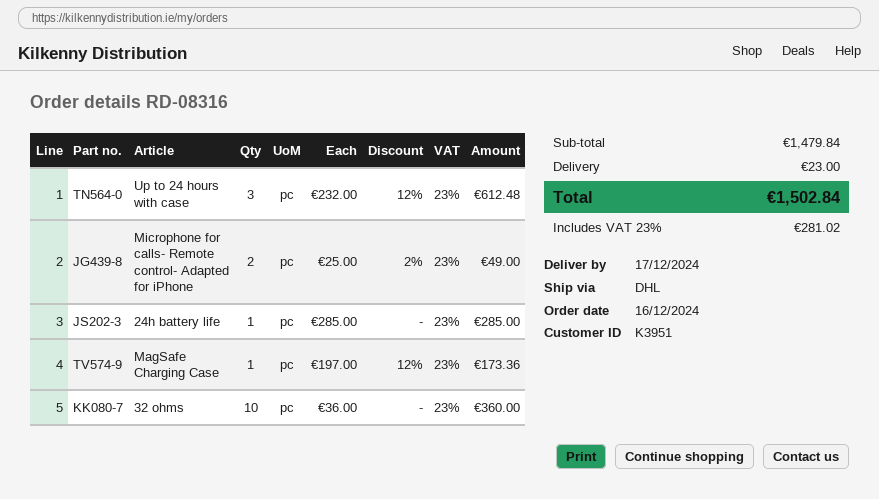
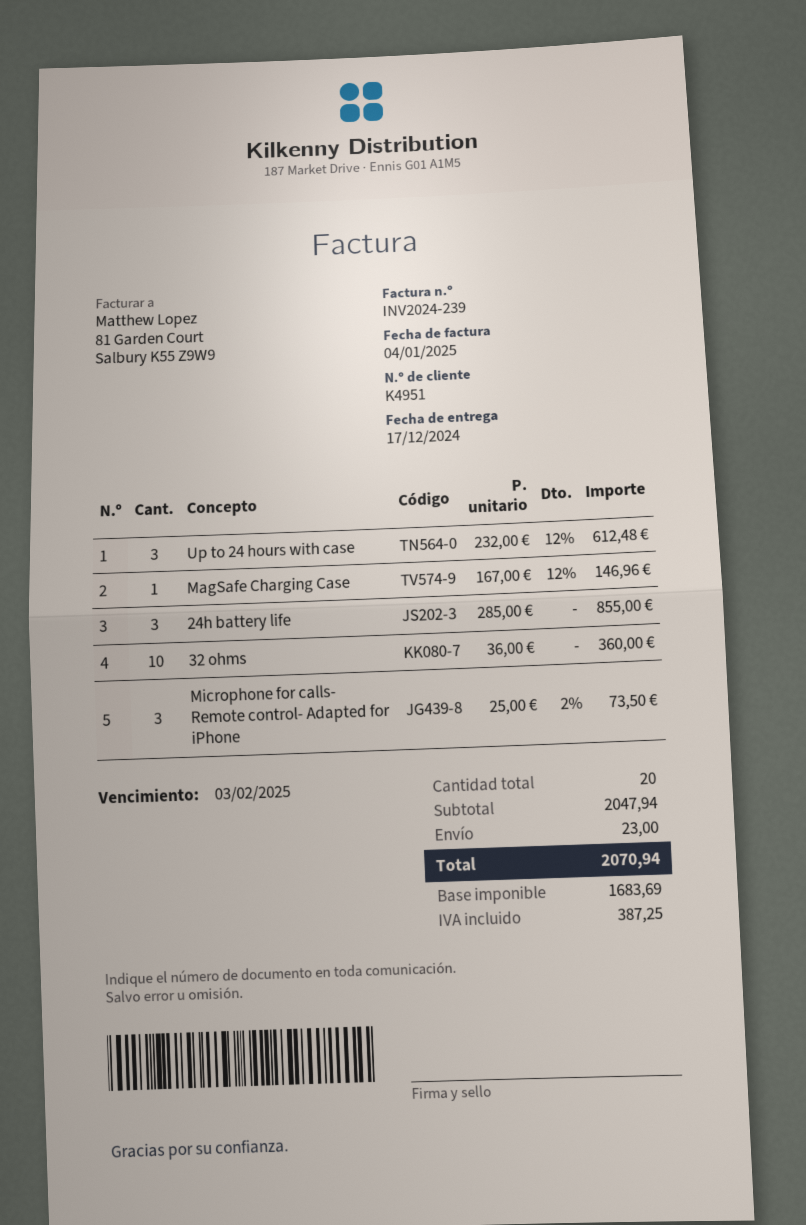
customer number: K3951 -> K4951
Microphone for calls- Remote control- Adapted for iPhone: 2 x 25.00 - 2% = 49.00 -> 3 x 25.00 - 2% = 73.50
24h battery life: 1 x 285.00 = 285.00 -> 3 x 285.00 = 855.00
MagSafe Charging Case: 1 x 197.00 - 12% = 173.36 -> 1 x 167.00 - 12% = 146.96
subtotal: 1479.84 -> 2047.94
tax: 281.02 -> 387.25
total: 1502.84 -> 2070.94

